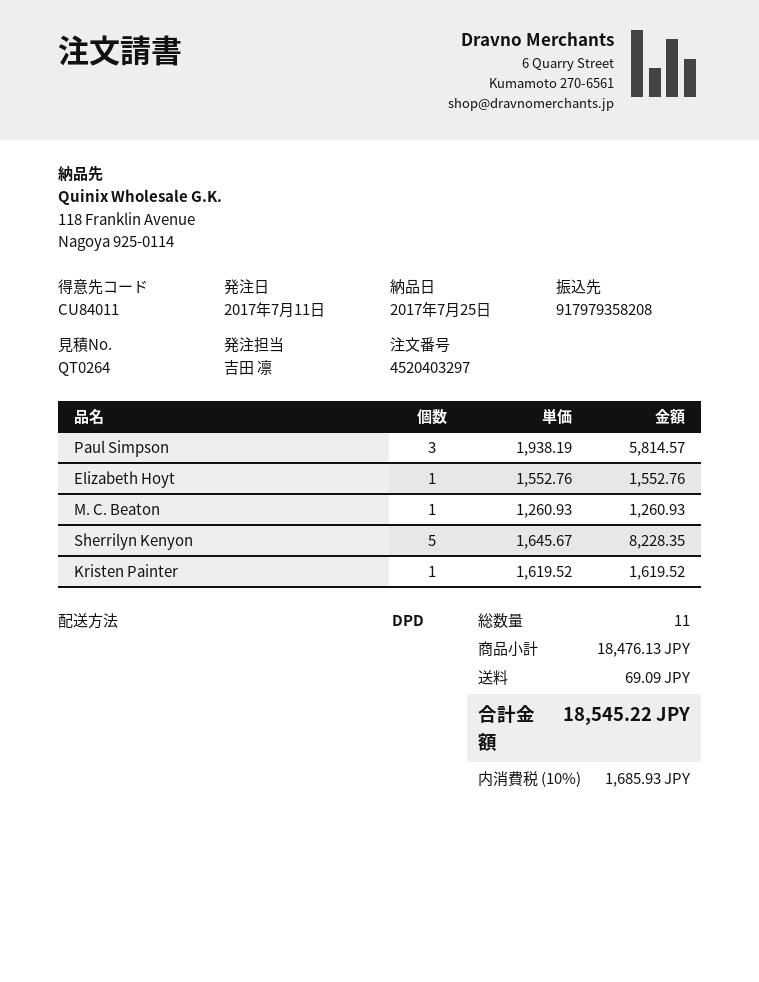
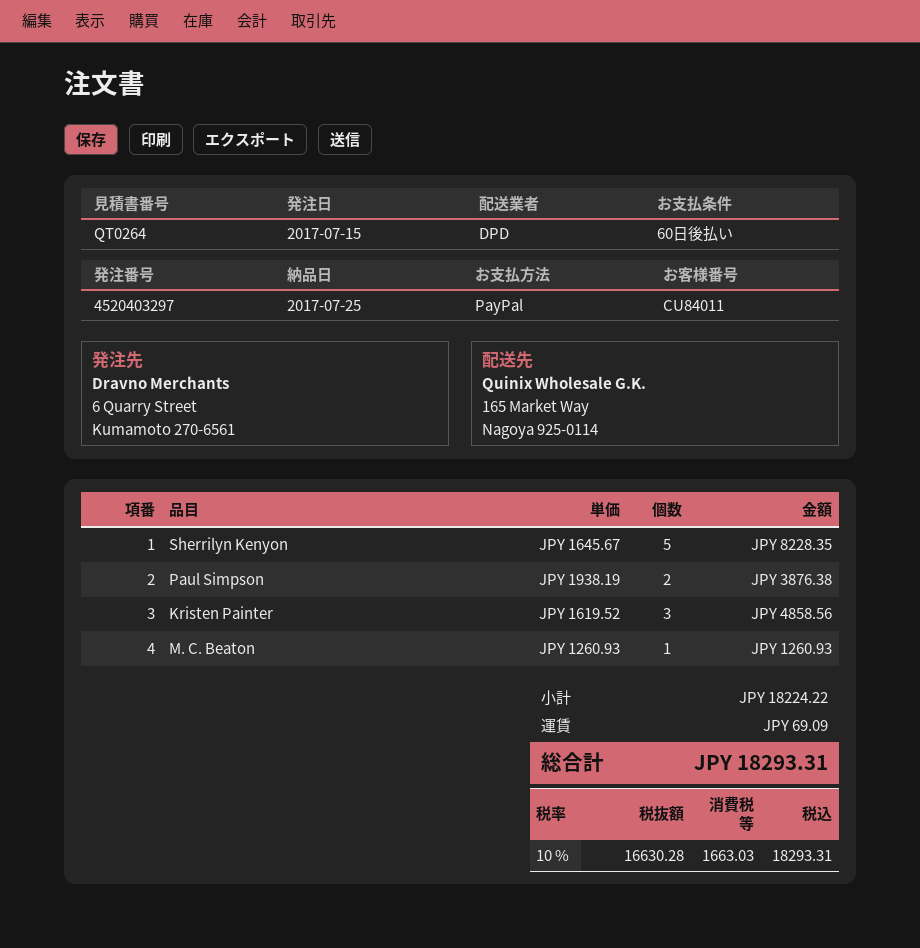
order date: 2017-07-11 -> 2017-07-15
ship to: 118 Franklin Avenue, Nagoya 925-0114 -> 165 Market Way, Nagoya 925-0114
Paul Simpson: 3 x 1938.19 = 5814.57 -> 2 x 1938.19 = 3876.38
Elizabeth Hoyt: 1 x 1552.76 = 1552.76 -> none
Kristen Painter: 1 x 1619.52 = 1619.52 -> 3 x 1619.52 = 4858.56
subtotal: 18476.13 -> 18224.22
tax: 10% = 1685.93 -> 10% = 1663.03
total: 18545.22 -> 18293.31

